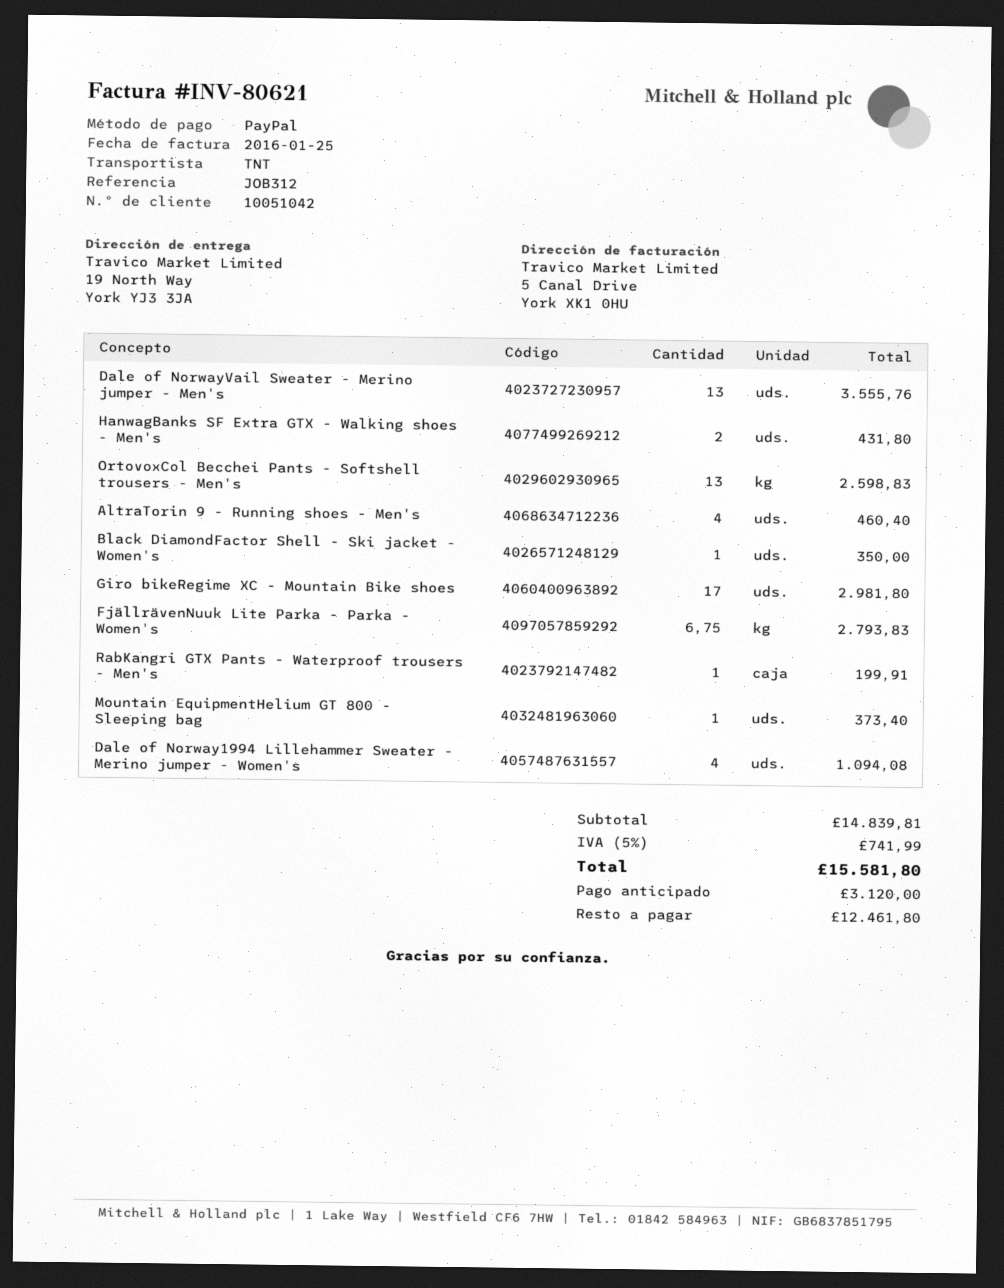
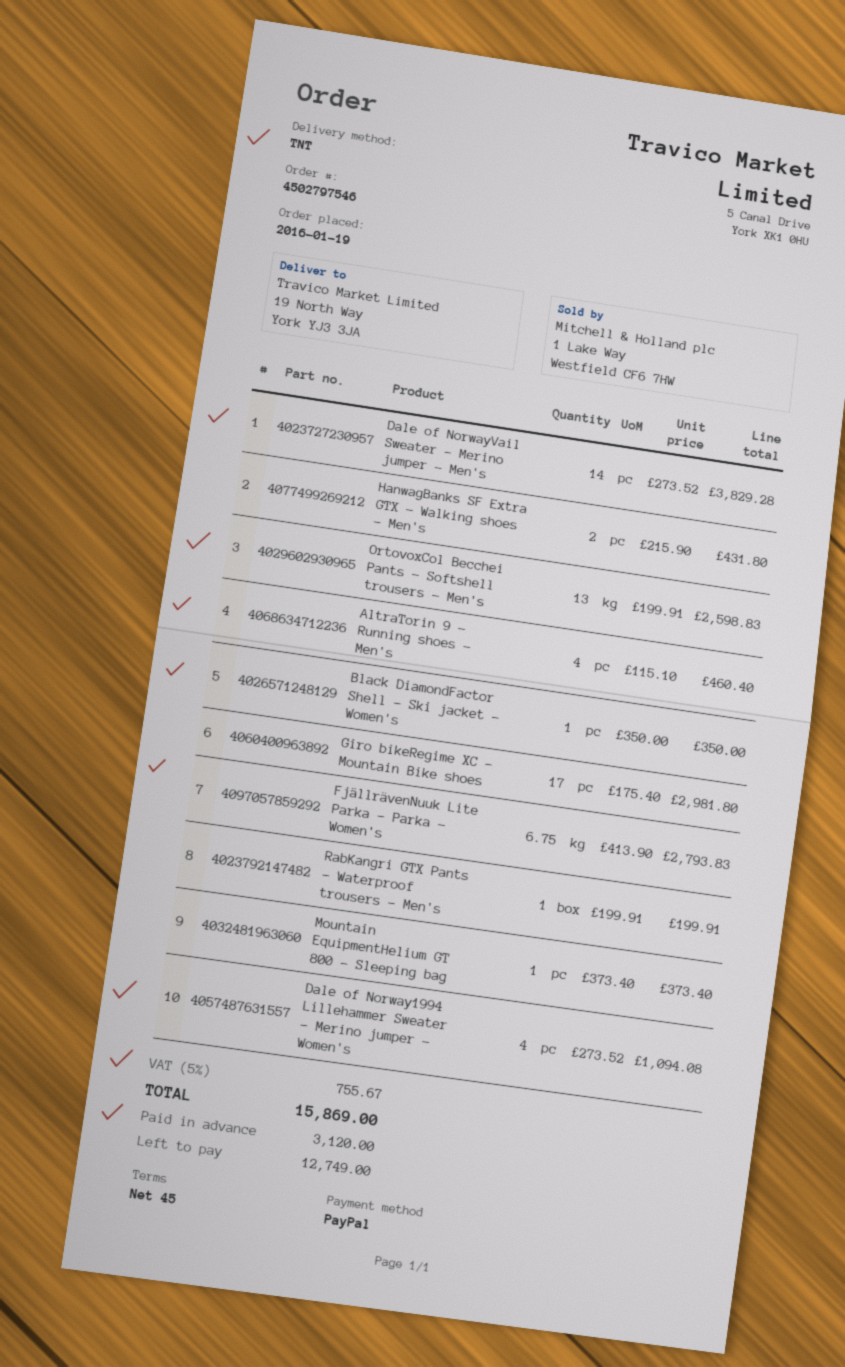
Dale of NorwayVail Sweater - Merino jumper - Men's: 13 for 3555.76 -> 14 for 3829.28
tax: 5% = 741.99 -> 5% = 755.67
total: 15581.80 -> 15869.00
balance: 12461.80 -> 12749.00

